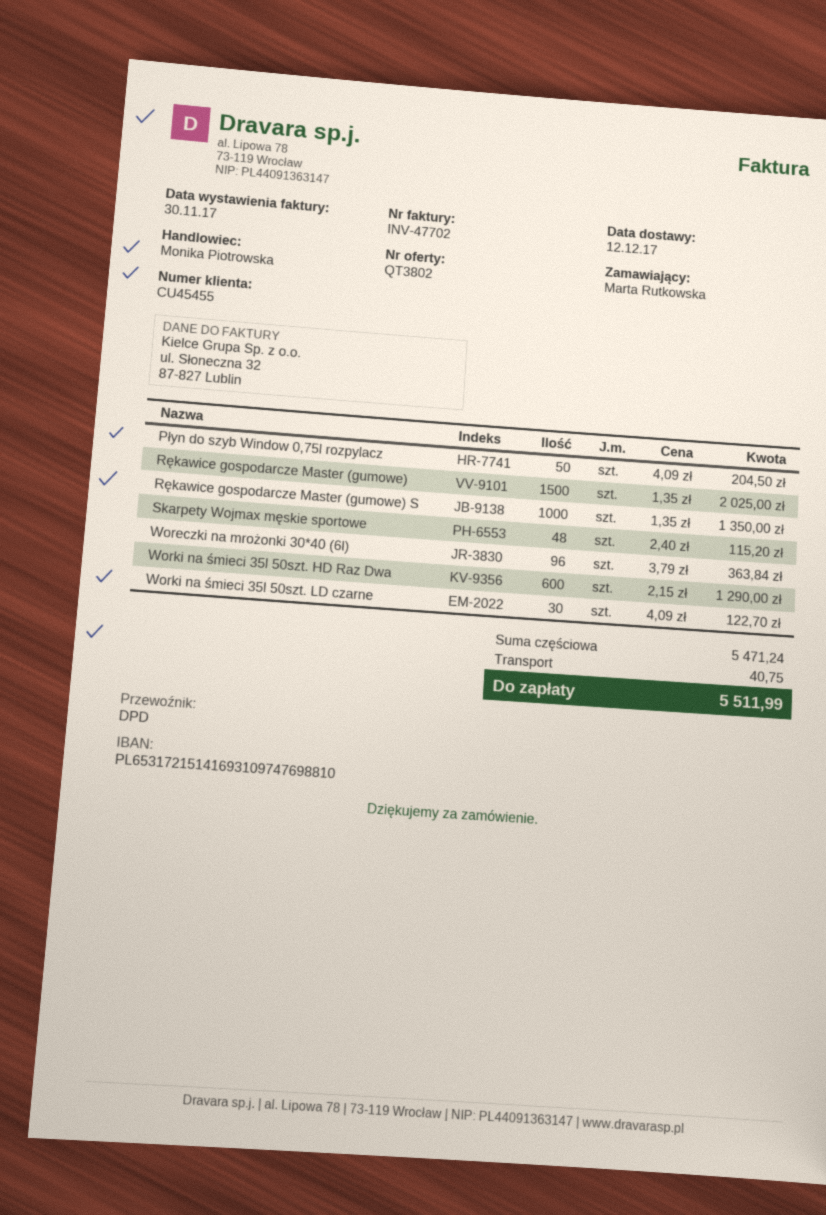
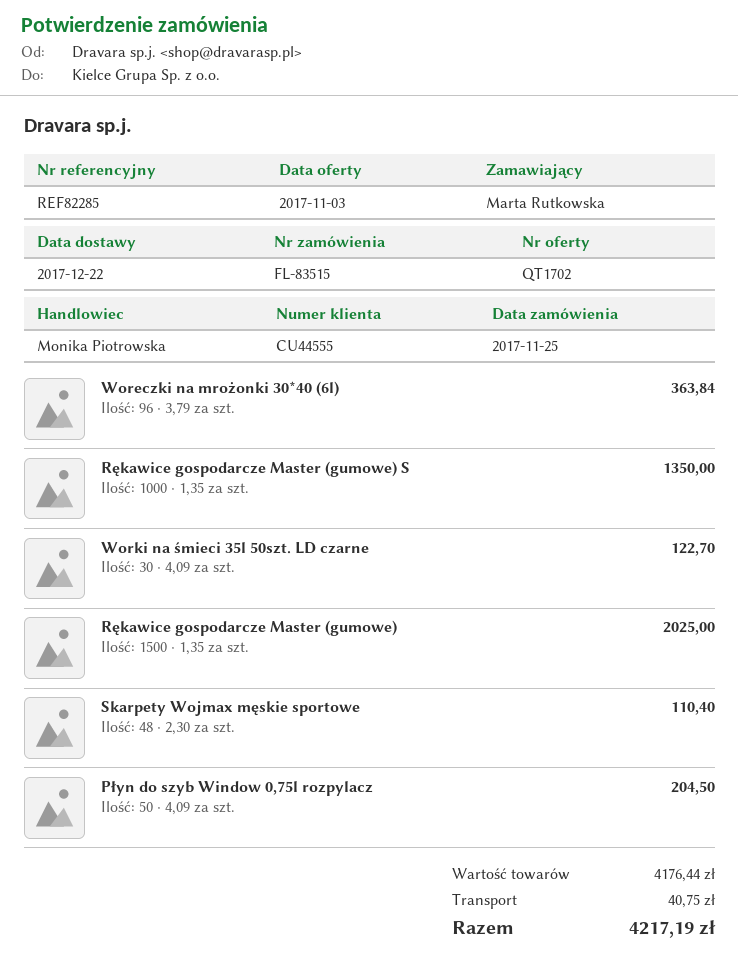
quote number: QT3802 -> QT1702
delivery date: 2017-12-12 -> 2017-12-22
customer number: CU45455 -> CU44555
Skarpety Wojmax męskie sportowe: 48 x 2.40 = 115.20 -> 48 x 2.30 = 110.40
Worki na śmieci 35l 50szt. HD Raz Dwa: 600 x 2.15 = 1290.00 -> none
subtotal: 5471.24 -> 4176.44
total: 5511.99 -> 4217.19

